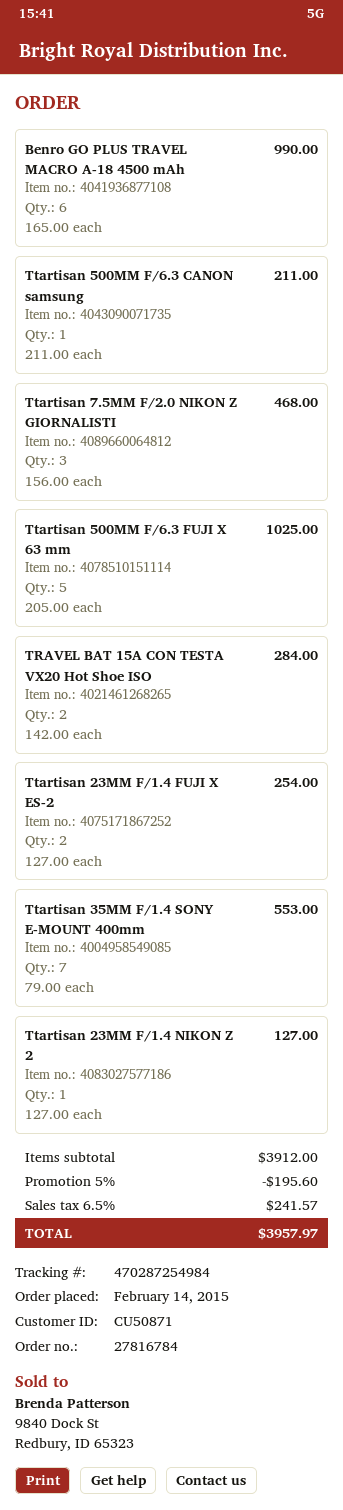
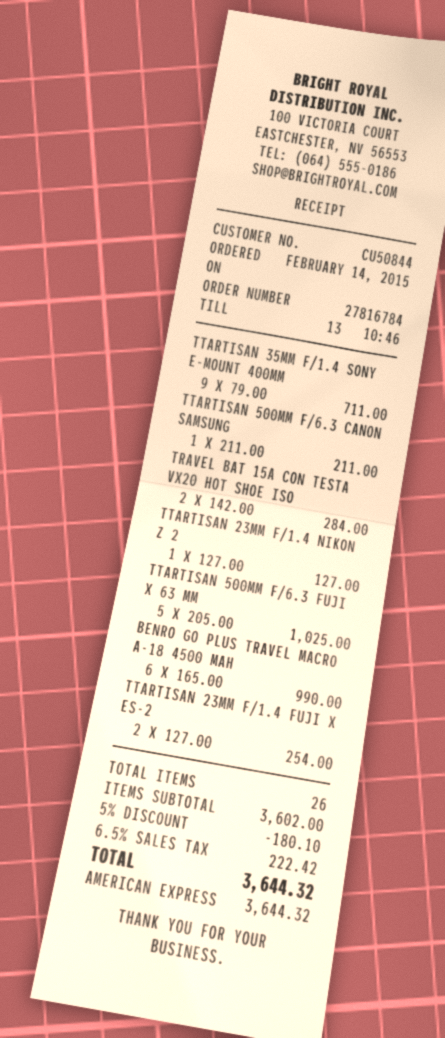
customer number: CU50871 -> CU50844
Ttartisan 7.5MM F/2.0 NIKON Z GIORNALISTI: 3 x 156.00 = 468.00 -> none
Ttartisan 35MM F/1.4 SONY E-MOUNT 400mm: 7 x 79.00 = 553.00 -> 9 x 79.00 = 711.00
subtotal: 3912.00 -> 3602.00
discount: 5% = 195.60 -> 5% = 180.10
tax: 6.5% = 241.57 -> 6.5% = 222.42
total: 3957.97 -> 3644.32

